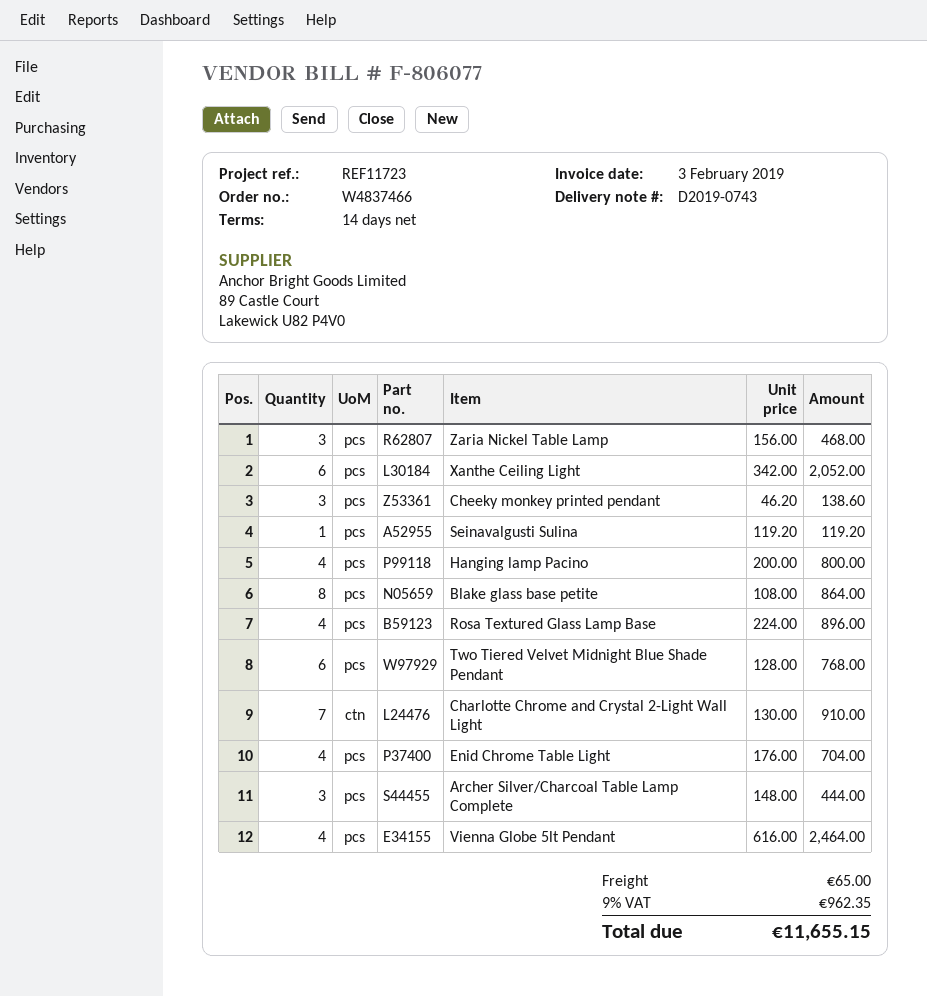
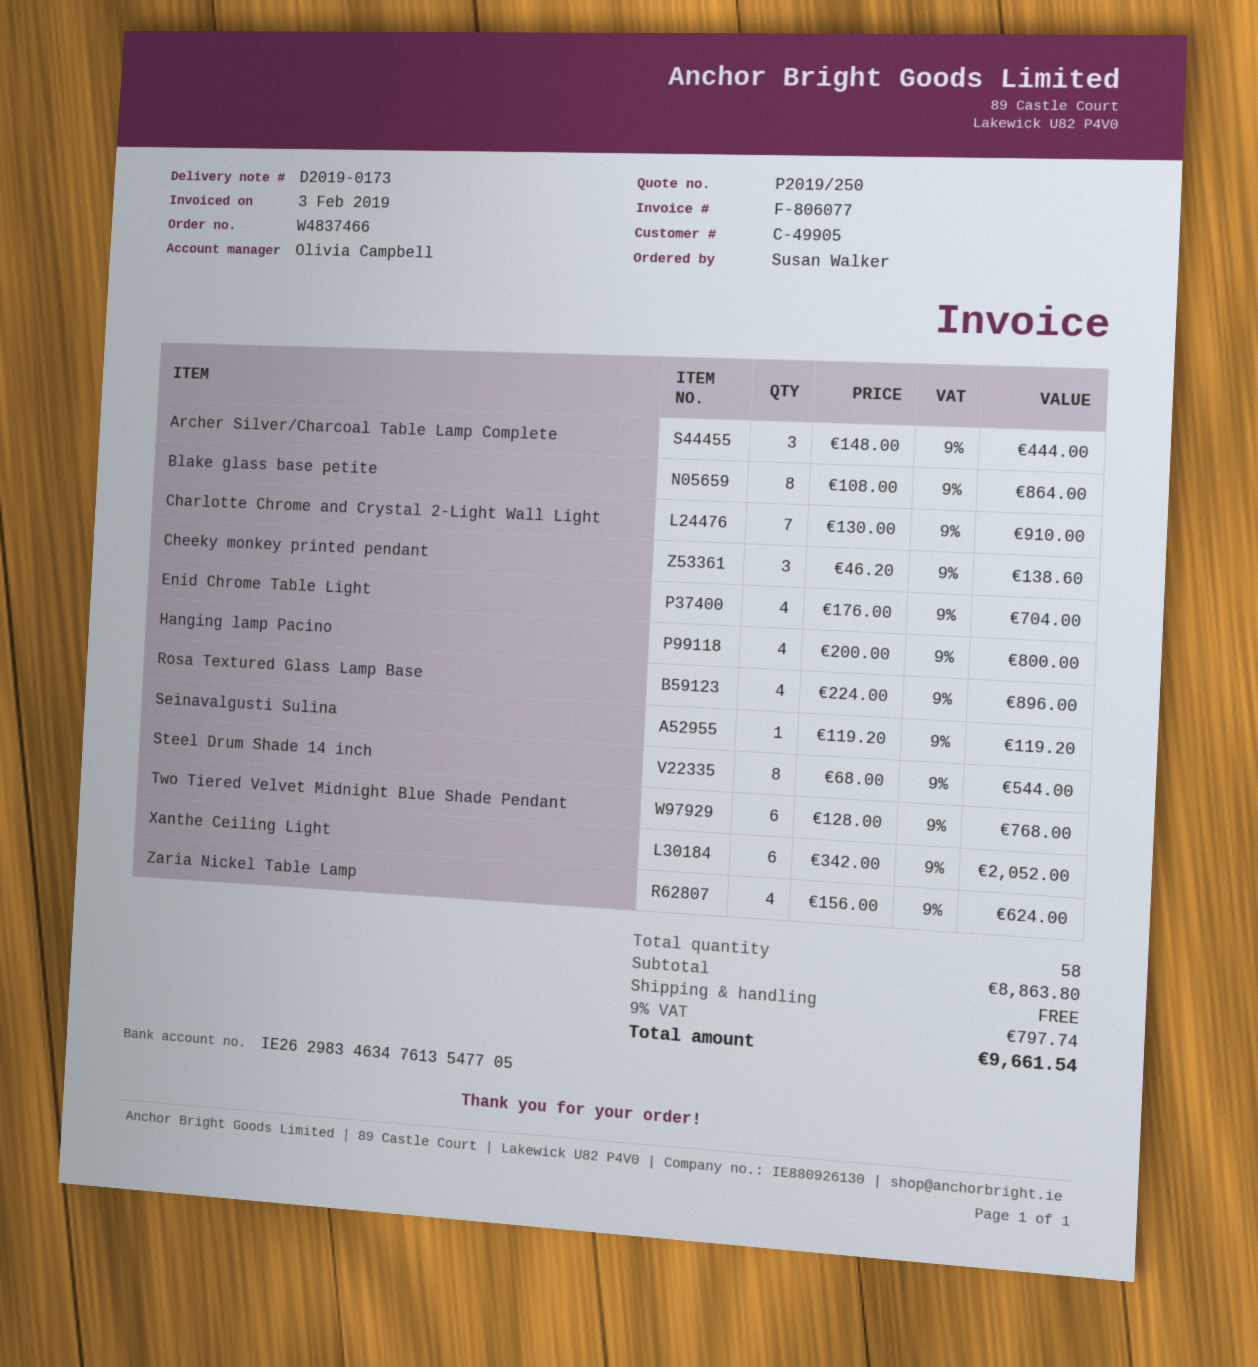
delivery note number: D2019-0743 -> D2019-0173
Zaria Nickel Table Lamp: 3 x 156.00 = 468.00 -> 4 x 156.00 = 624.00
Vienna Globe 5lt Pendant: 4 x 616.00 = 2464.00 -> none
Steel Drum Shade 14 inch: none -> 8 x 68.00 = 544.00
shipping: 65.00 -> 0.00
tax: 9% = 962.35 -> 9% = 797.74
total: 11655.15 -> 9661.54

